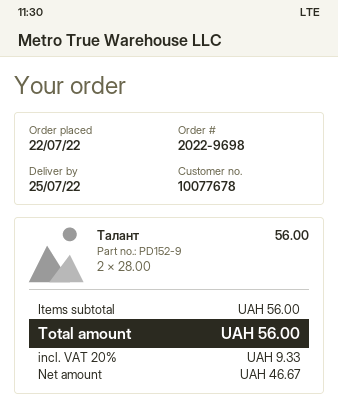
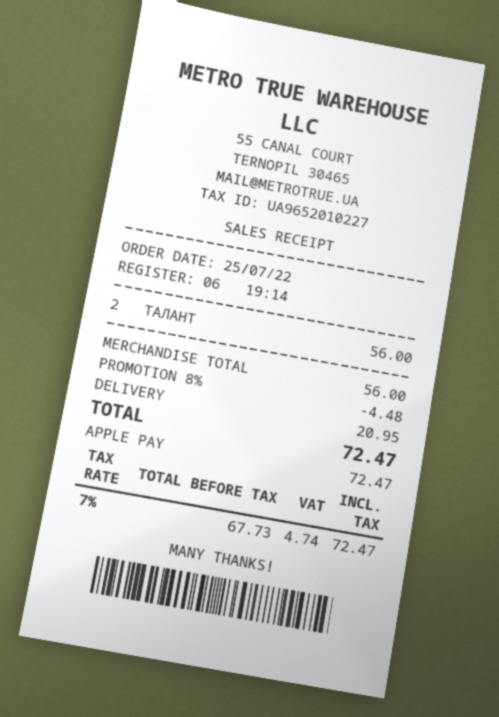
order date: 2022-07-22 -> 2022-07-25
discount: none -> 8% = 4.48
shipping: none -> 20.95
net: 46.67 -> 67.73
tax: 20% = 9.33 -> 7% = 4.74
total: 56.00 -> 72.47

